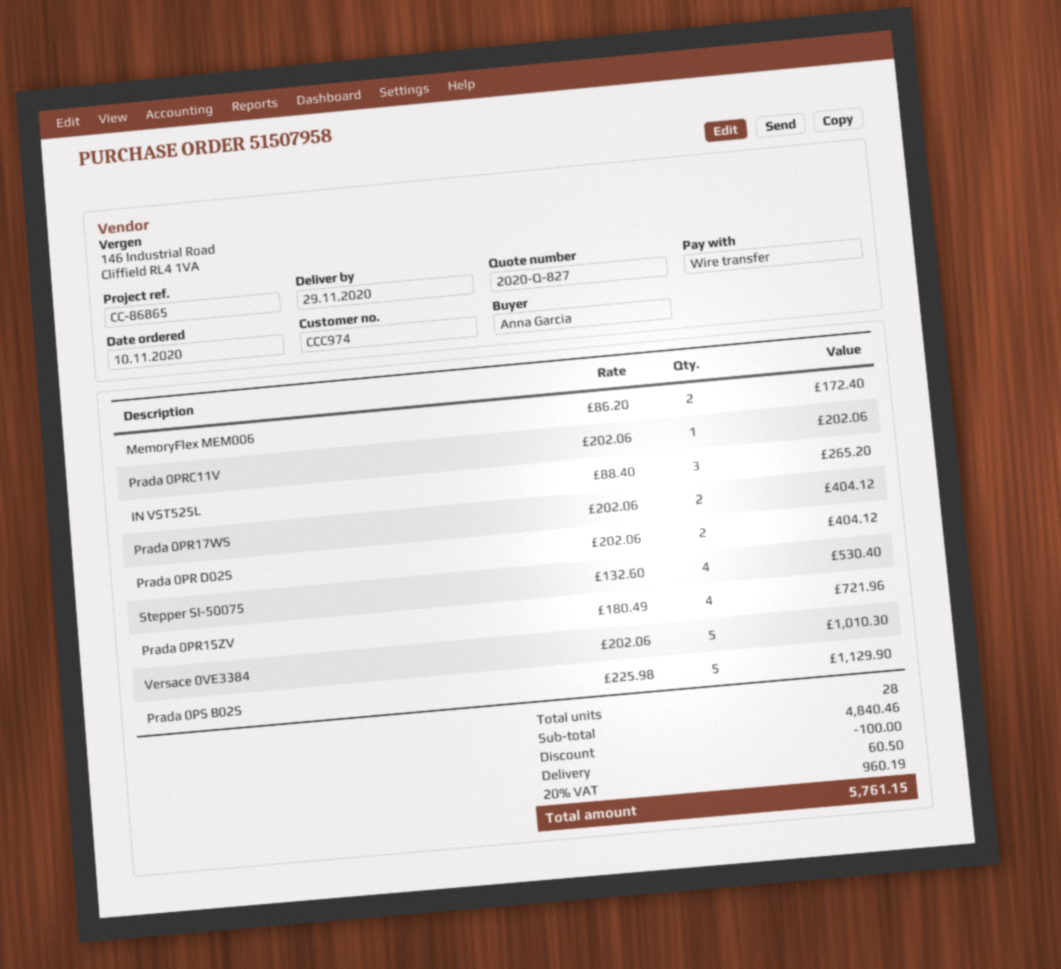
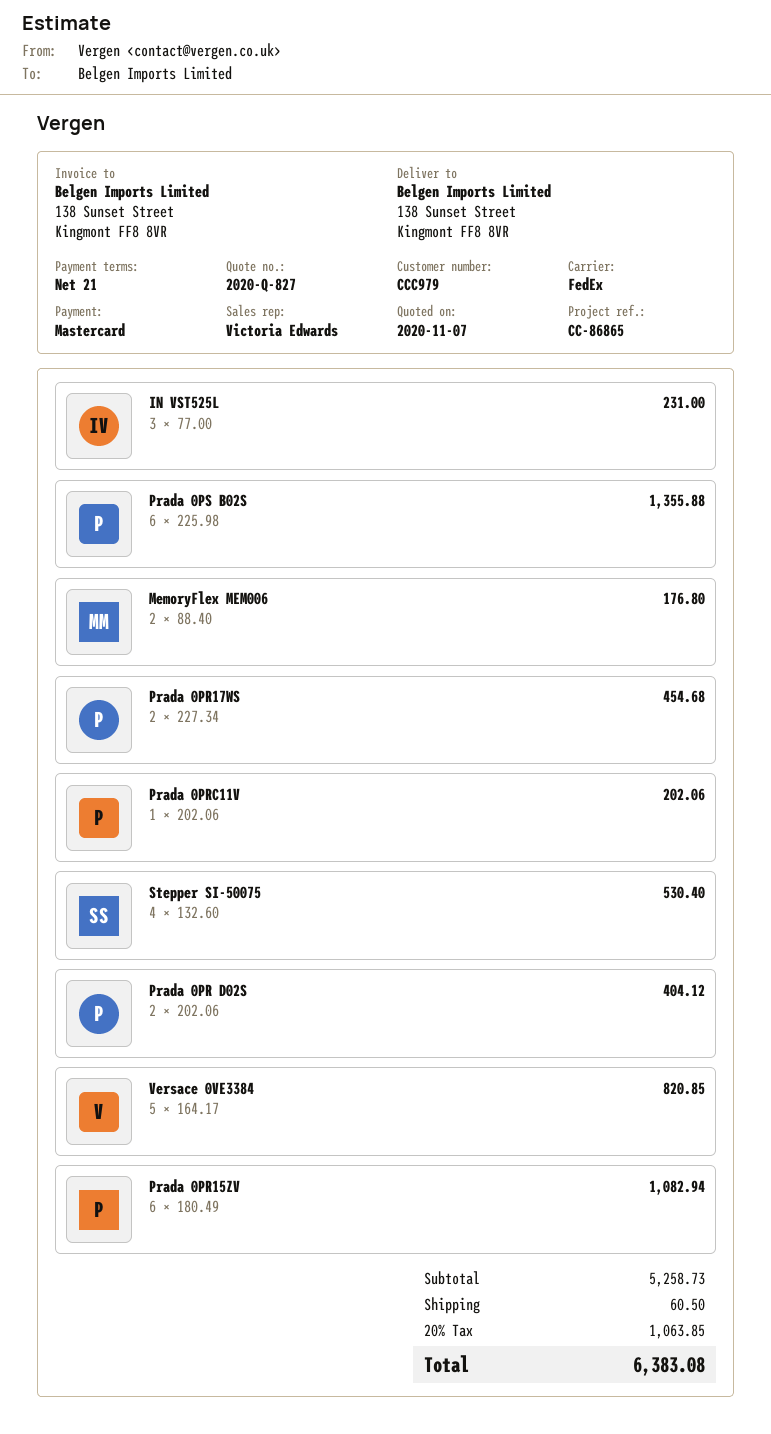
customer number: CCC974 -> CCC979
payment method: bank transfer -> Mastercard
MemoryFlex MEM006: 2 x 86.20 = 172.40 -> 2 x 88.40 = 176.80
IN VST525L: 3 x 88.40 = 265.20 -> 3 x 77.00 = 231.00
Prada 0PR17WS: 2 x 202.06 = 404.12 -> 2 x 227.34 = 454.68
Prada 0PR15ZV: 4 x 180.49 = 721.96 -> 6 x 180.49 = 1082.94
Versace 0VE3384: 5 x 202.06 = 1010.30 -> 5 x 164.17 = 820.85
Prada 0PS B02S: 5 x 225.98 = 1129.90 -> 6 x 225.98 = 1355.88
subtotal: 4840.46 -> 5258.73
discount: 100.00 -> none
tax: 20% = 960.19 -> 20% = 1063.85
total: 5761.15 -> 6383.08

